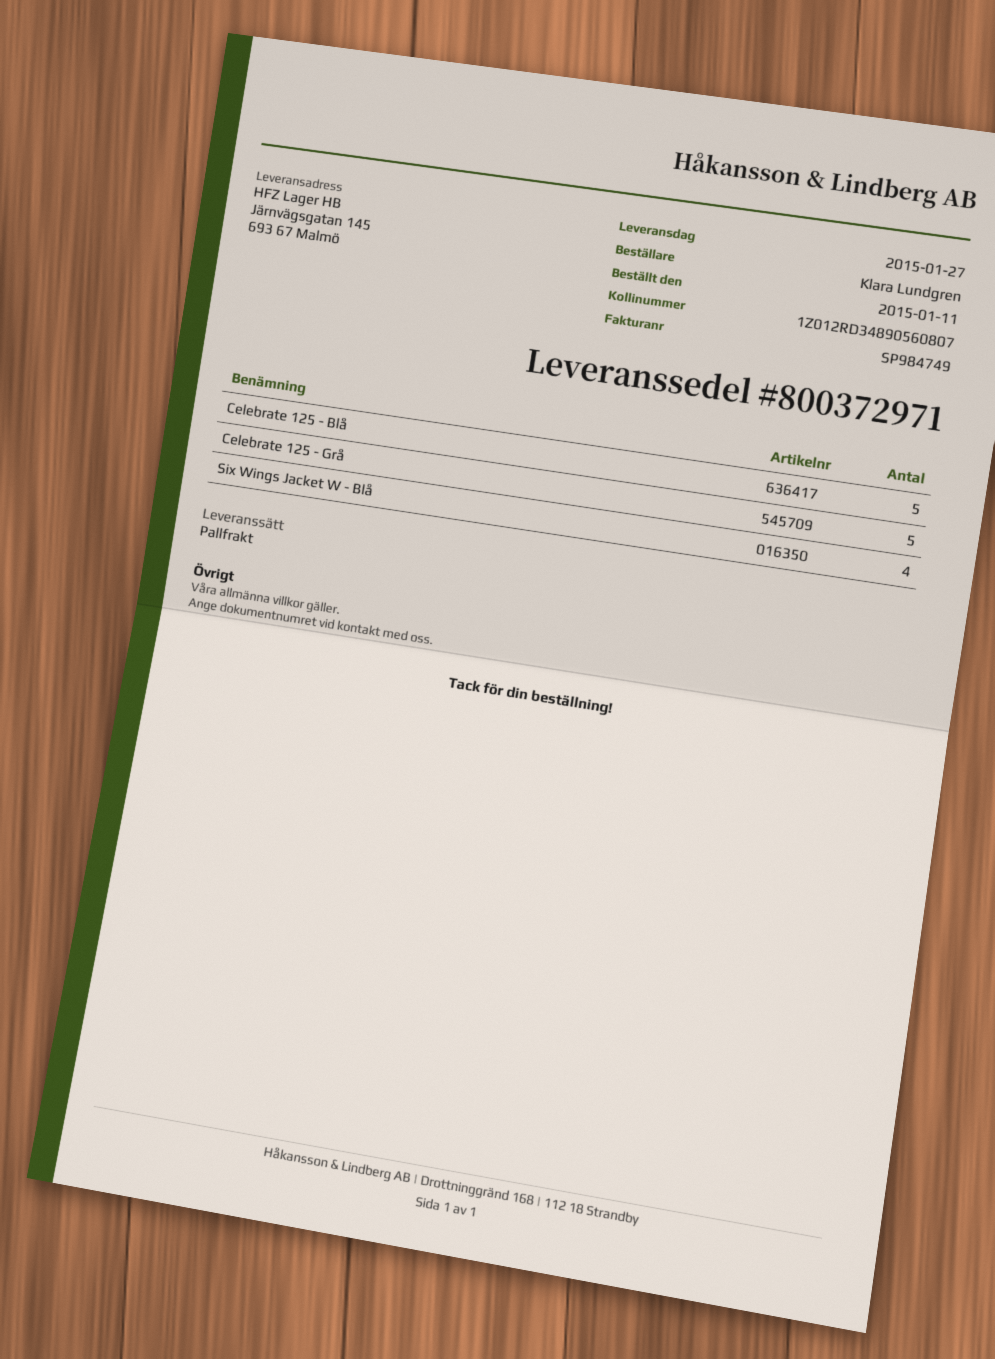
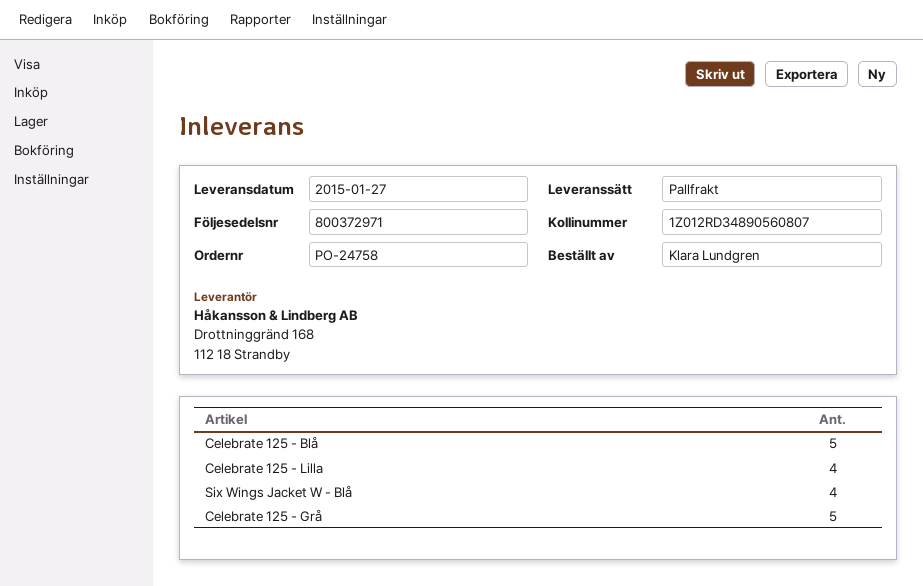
Celebrate 125 - Lilla: none -> 4

